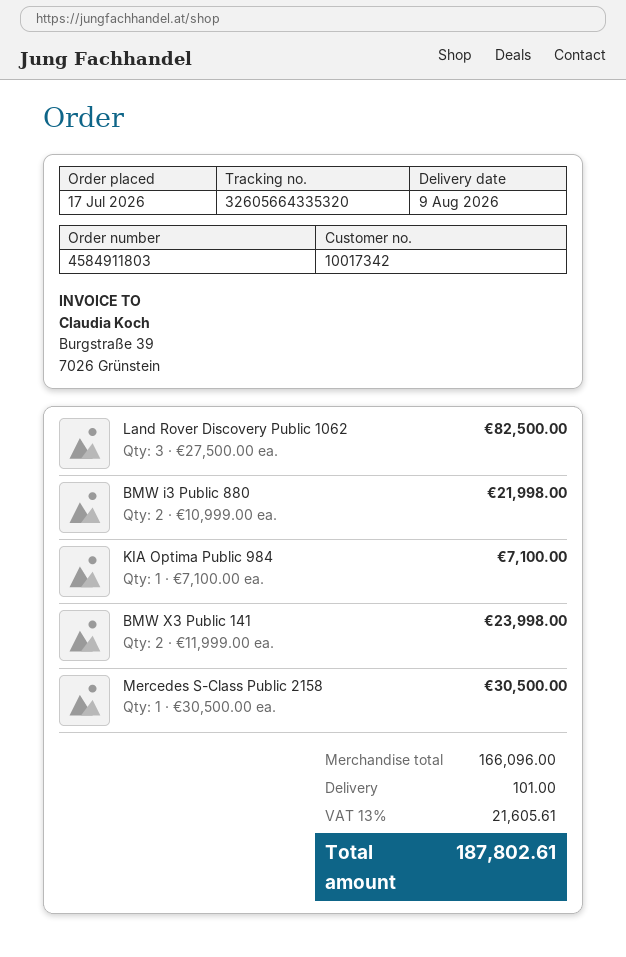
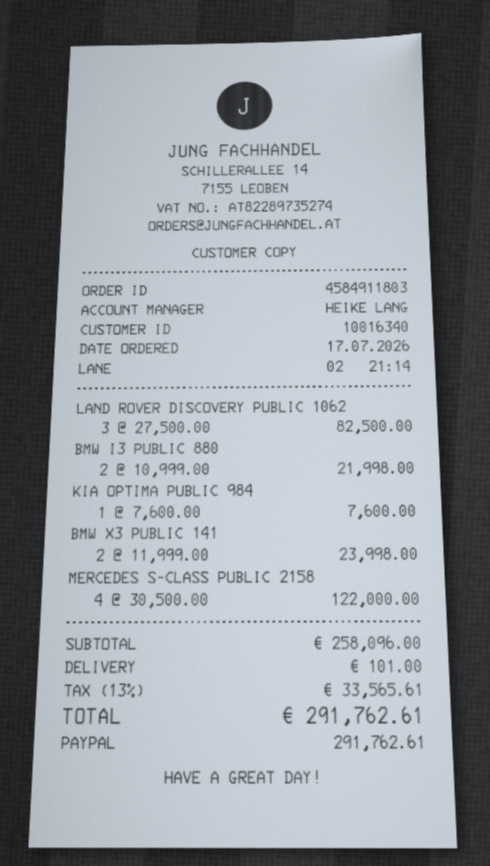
customer number: 10017342 -> 10016340
KIA Optima Public 984: 1 x 7100.00 = 7100.00 -> 1 x 7600.00 = 7600.00
Mercedes S-Class Public 2158: 1 x 30500.00 = 30500.00 -> 4 x 30500.00 = 122000.00
subtotal: 166096.00 -> 258096.00
tax: 13% = 21605.61 -> 13% = 33565.61
total: 187802.61 -> 291762.61

